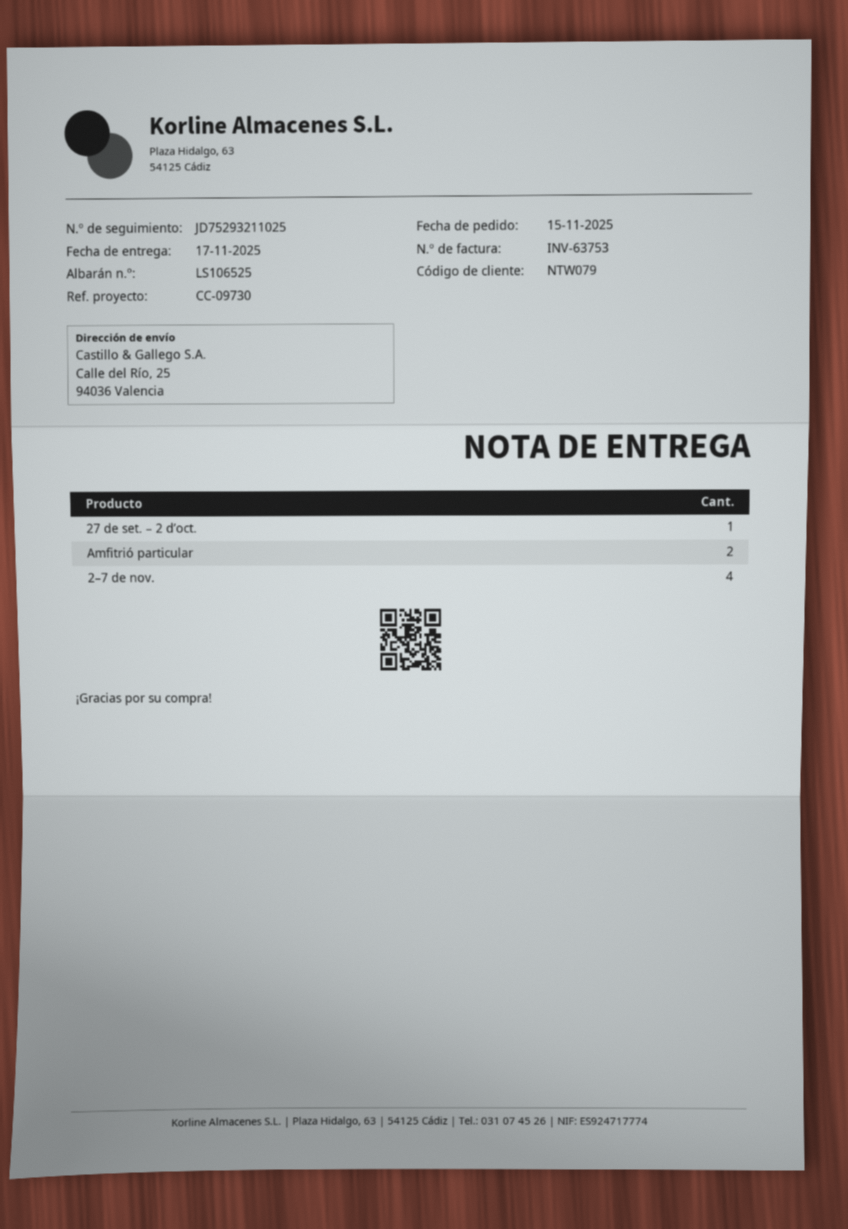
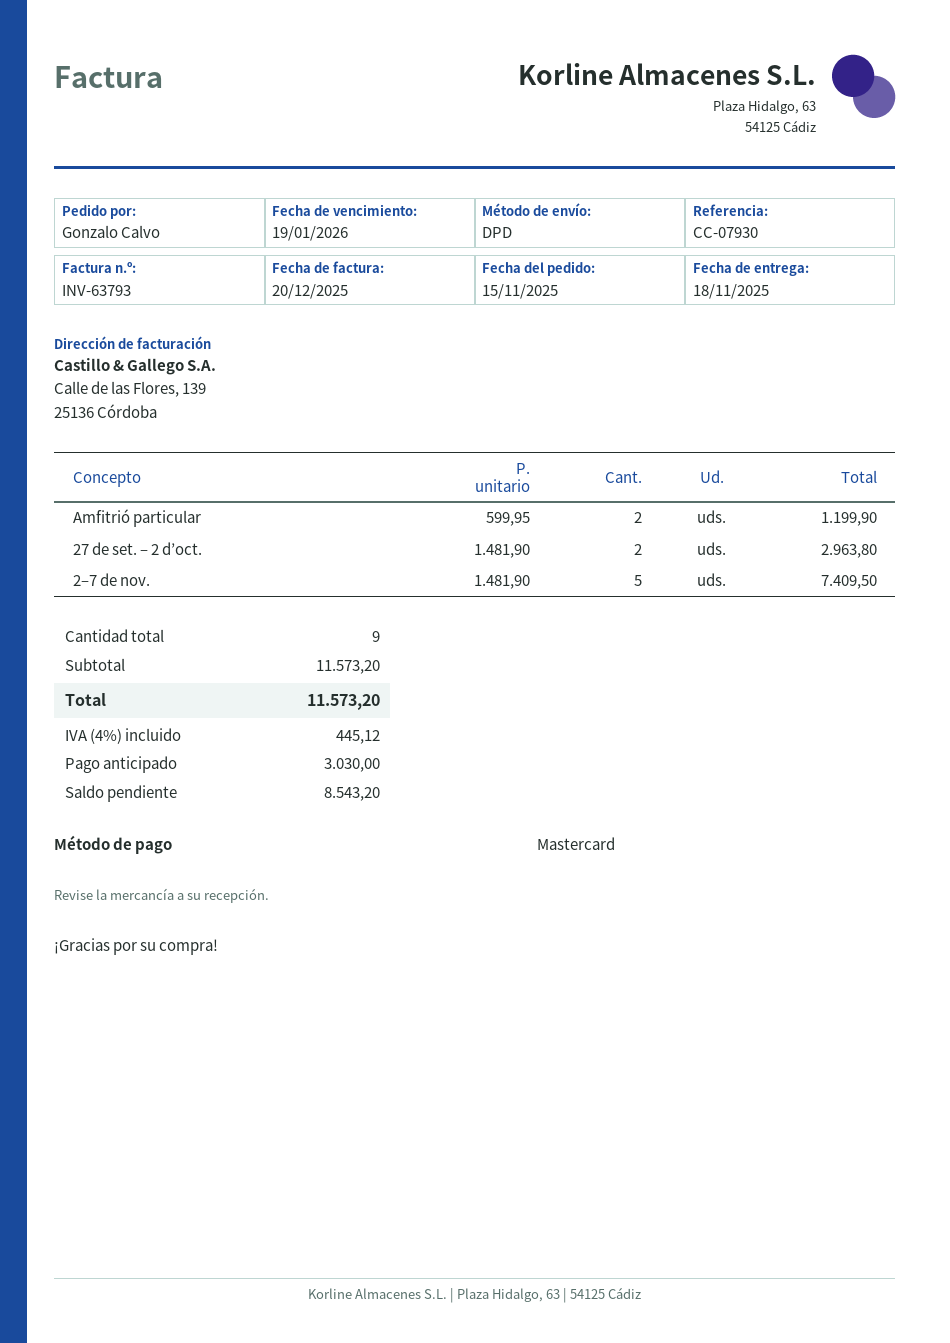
delivery date: 2025-11-17 -> 2025-11-18
invoice number: INV-63753 -> INV-63793
reference: CC-09730 -> CC-07930
27 de set. – 2 d’oct.: 1 -> 2
2–7 de nov.: 4 -> 5

